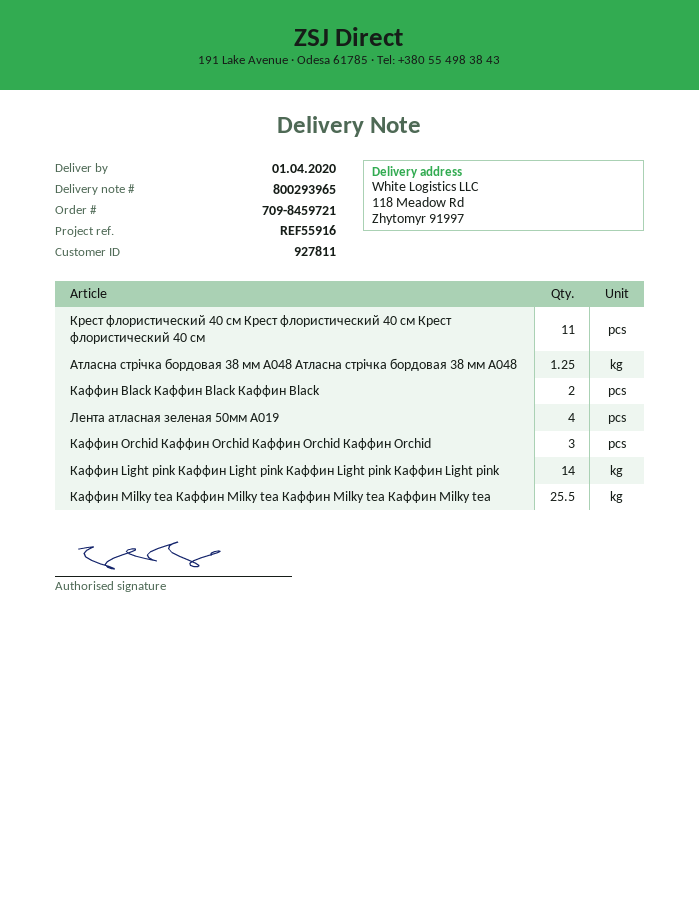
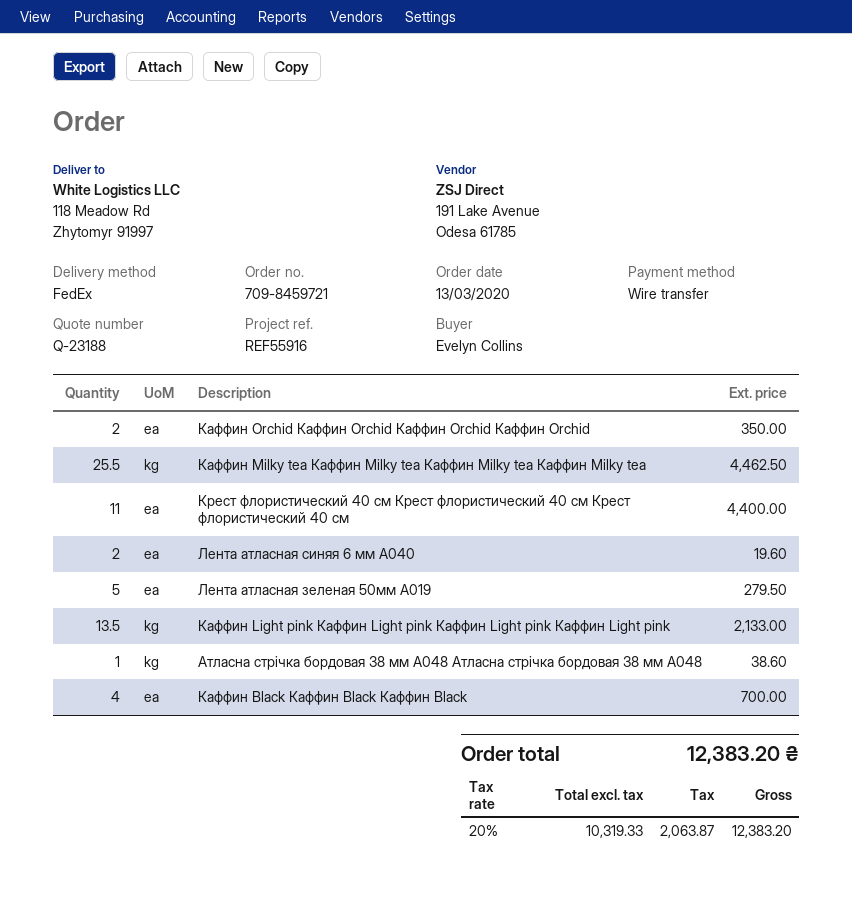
Атласна стрічка бордовая 38 мм А048 Атласна стрічка бордовая 38 мм А048: 1.25 -> 1
Каффин Black Каффин Black Каффин Black: 2 -> 4
Лента атласная зеленая 50мм А019: 4 -> 5
Каффин Orchid Каффин Orchid Каффин Orchid Каффин Orchid: 3 -> 2
Каффин Light pink Каффин Light pink Каффин Light pink Каффин Light pink: 14 -> 13.5
Лента атласная синяя 6 мм А040: none -> 2

